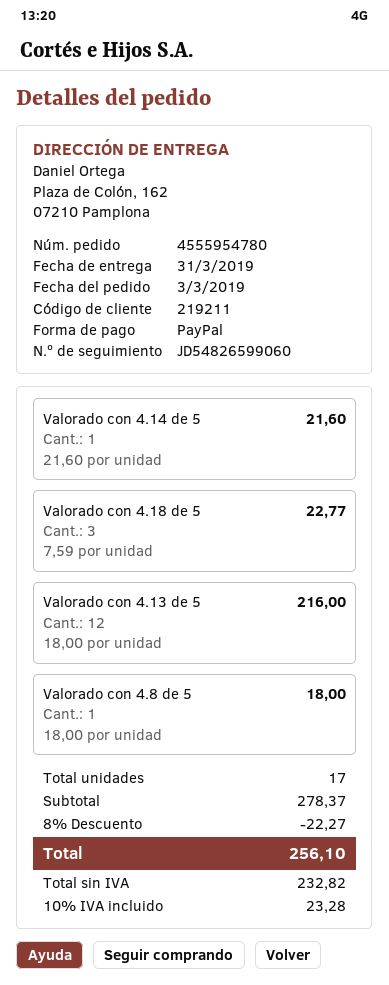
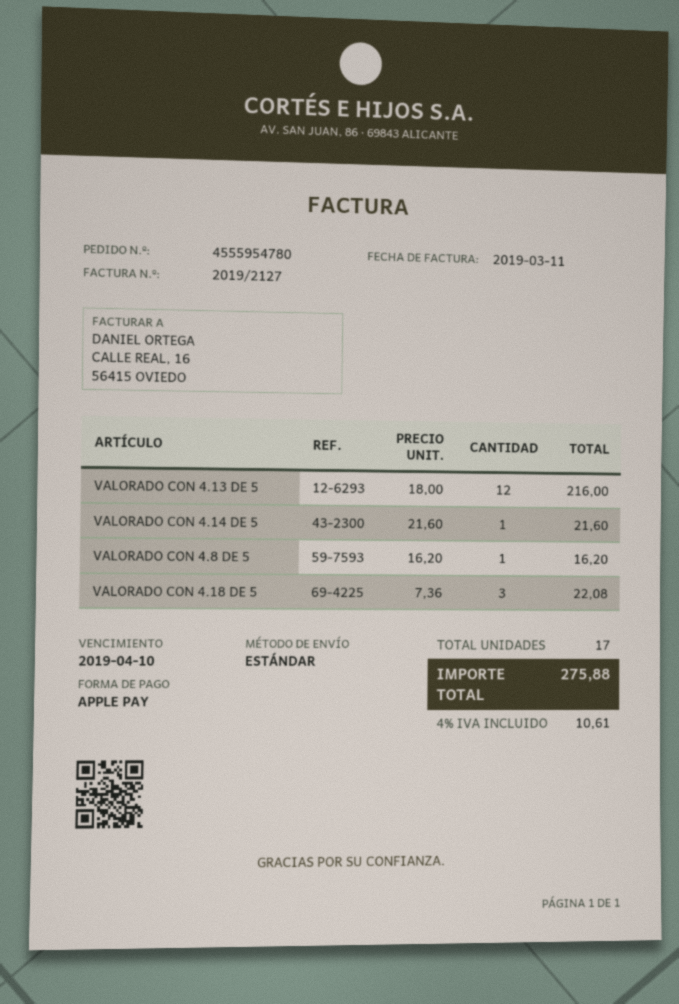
payment method: PayPal -> Apple Pay
Valorado con 4.18 de 5: 3 x 7.59 = 22.77 -> 3 x 7.36 = 22.08
Valorado con 4.8 de 5: 1 x 18.00 = 18.00 -> 1 x 16.20 = 16.20
discount: 8% = 22.27 -> none
tax: 10% = 23.28 -> 4% = 10.61
total: 256.10 -> 275.88

